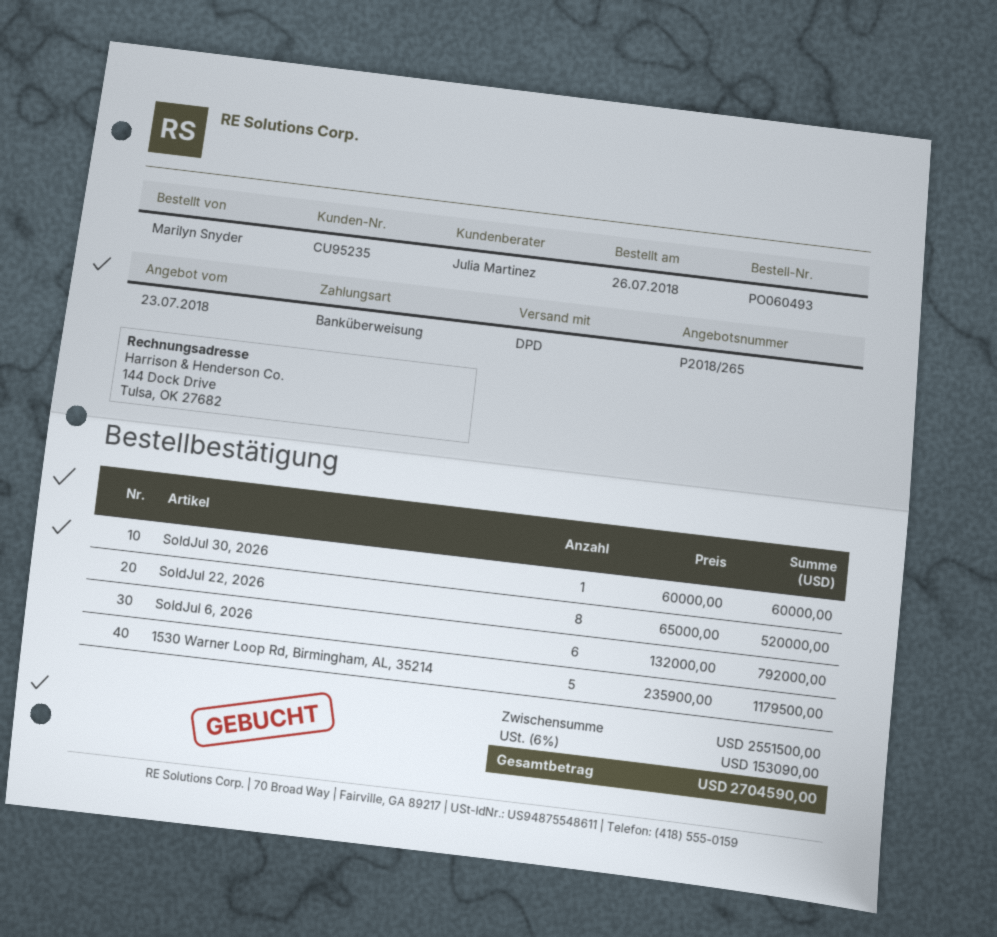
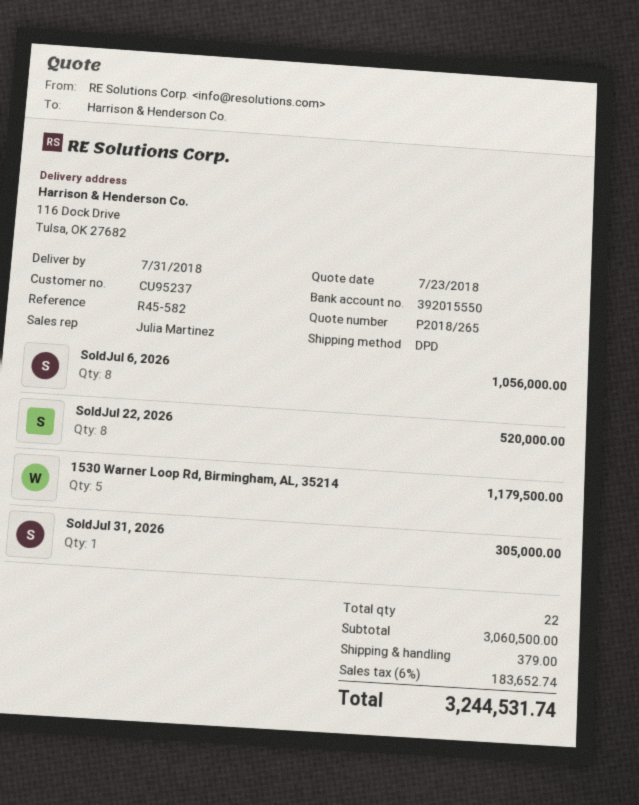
customer number: CU95235 -> CU95237
SoldJul 30, 2026: 1 for 60000.00 -> none
SoldJul 6, 2026: 6 for 792000.00 -> 8 for 1056000.00
SoldJul 31, 2026: none -> 1 for 305000.00
subtotal: 2551500.00 -> 3060500.00
shipping: none -> 379.00
tax: 6% = 153090.00 -> 6% = 183652.74
total: 2704590.00 -> 3244531.74

